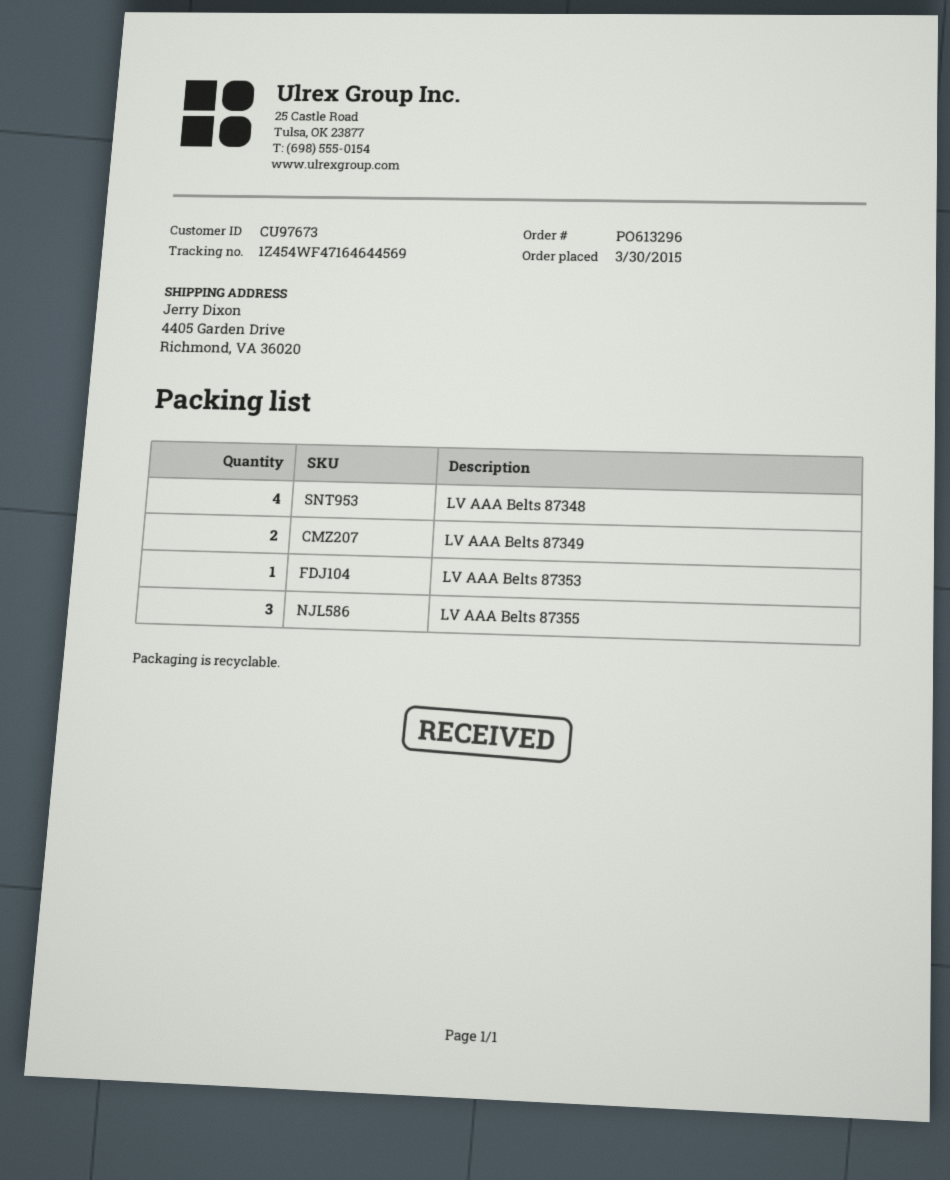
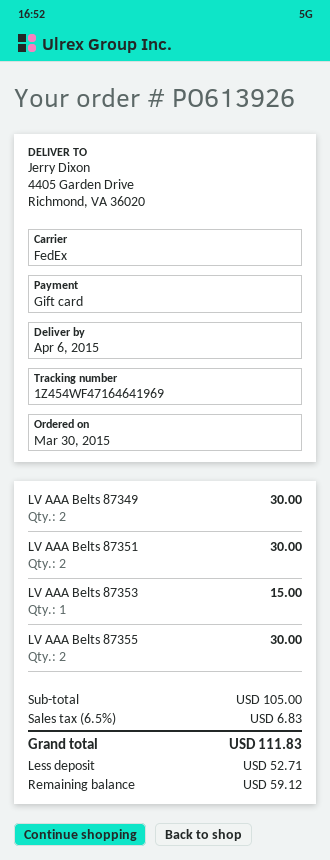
order number: PO613296 -> PO613926
tracking number: 1Z454WF47164644569 -> 1Z454WF47164641969
LV AAA Belts 87348: 4 -> none
LV AAA Belts 87355: 3 -> 2
LV AAA Belts 87351: none -> 2

